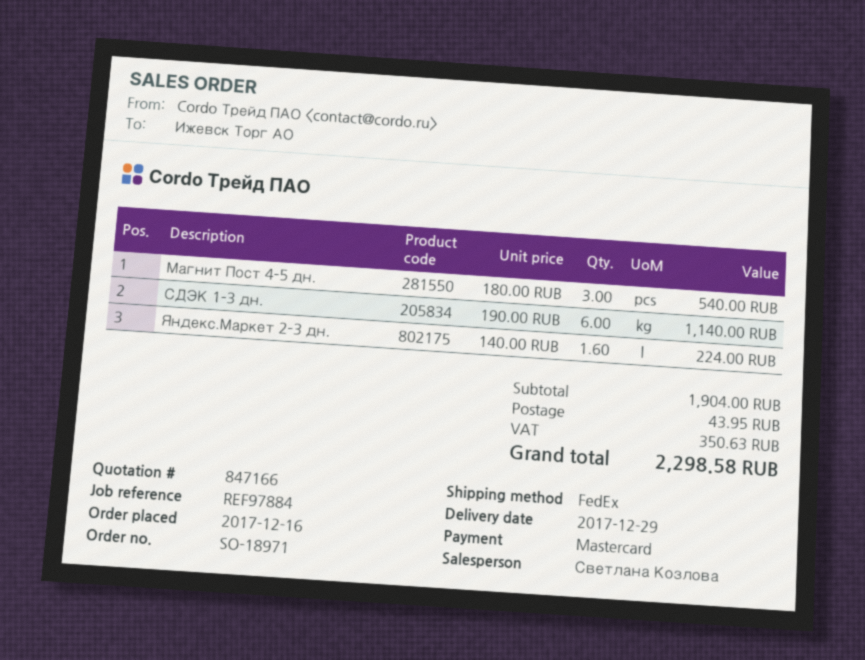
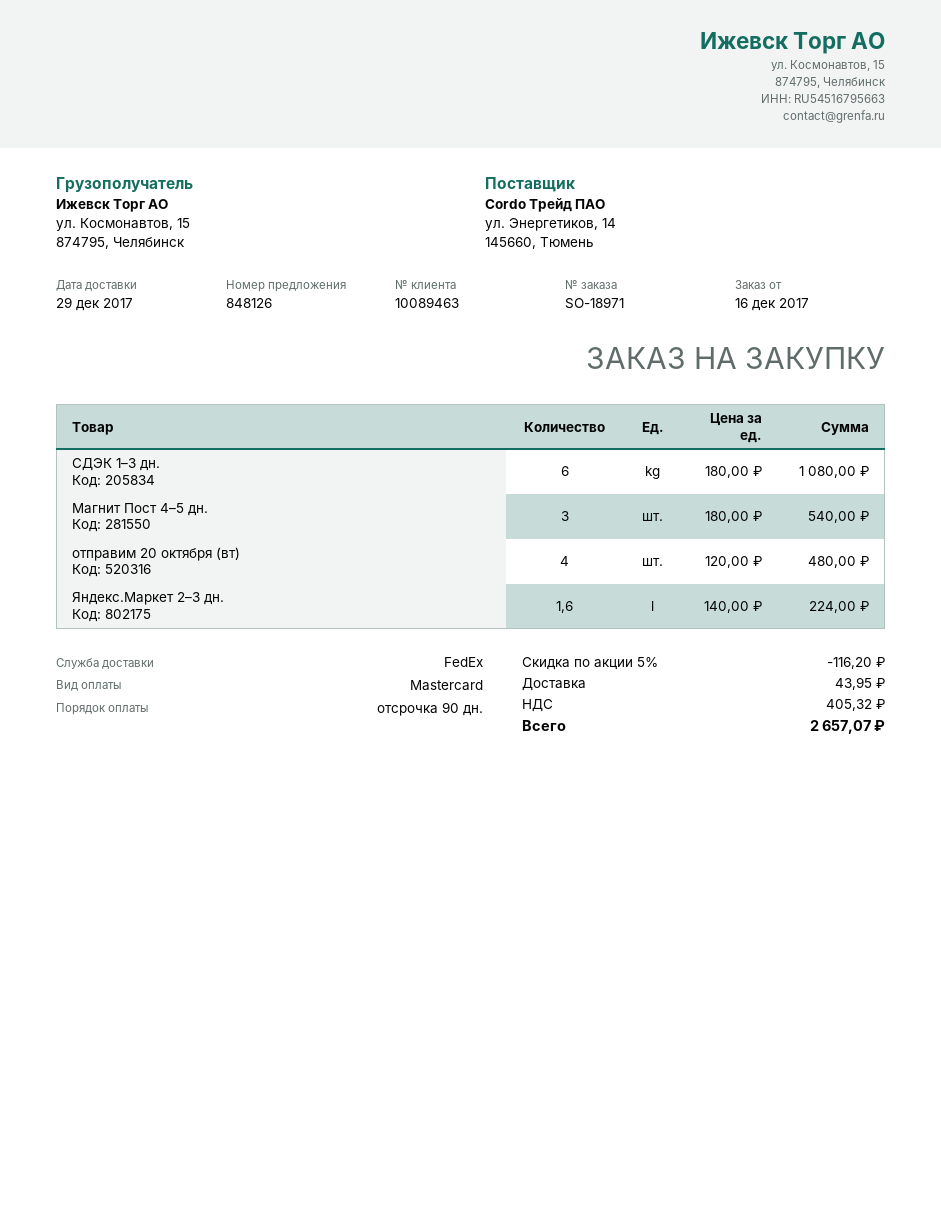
quote number: 847166 -> 848126
СДЭК 1–3 дн.: 6 x 190.00 = 1140.00 -> 6 x 180.00 = 1080.00
отправим 20 октября (вт): none -> 4 x 120.00 = 480.00
discount: none -> 5% = 116.20
tax: 350.63 -> 405.32
total: 2298.58 -> 2657.07

